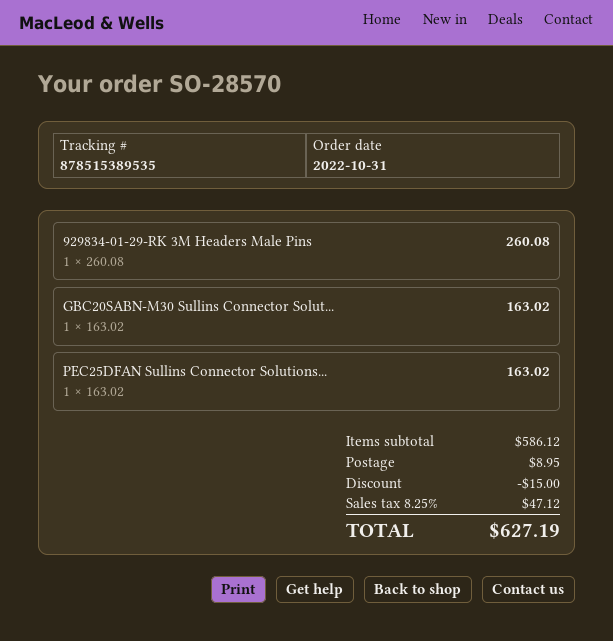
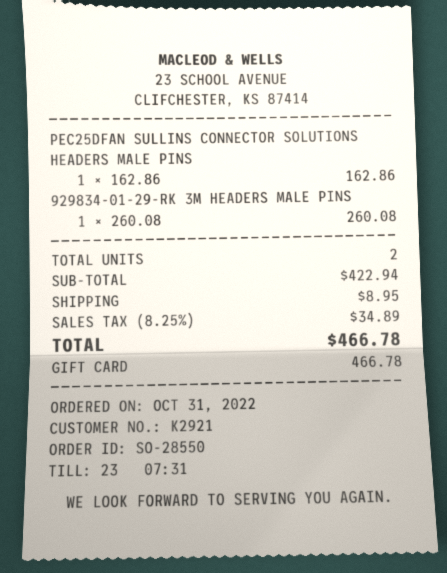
order number: SO-28570 -> SO-28550
GBC20SABN-M30 Sullins Connector Solut...: 1 x 163.02 = 163.02 -> none
PEC25DFAN Sullins Connector Solutions...: 1 x 163.02 = 163.02 -> 1 x 162.86 = 162.86
subtotal: 586.12 -> 422.94
discount: 15.00 -> none
tax: 8.25% = 47.12 -> 8.25% = 34.89
total: 627.19 -> 466.78

